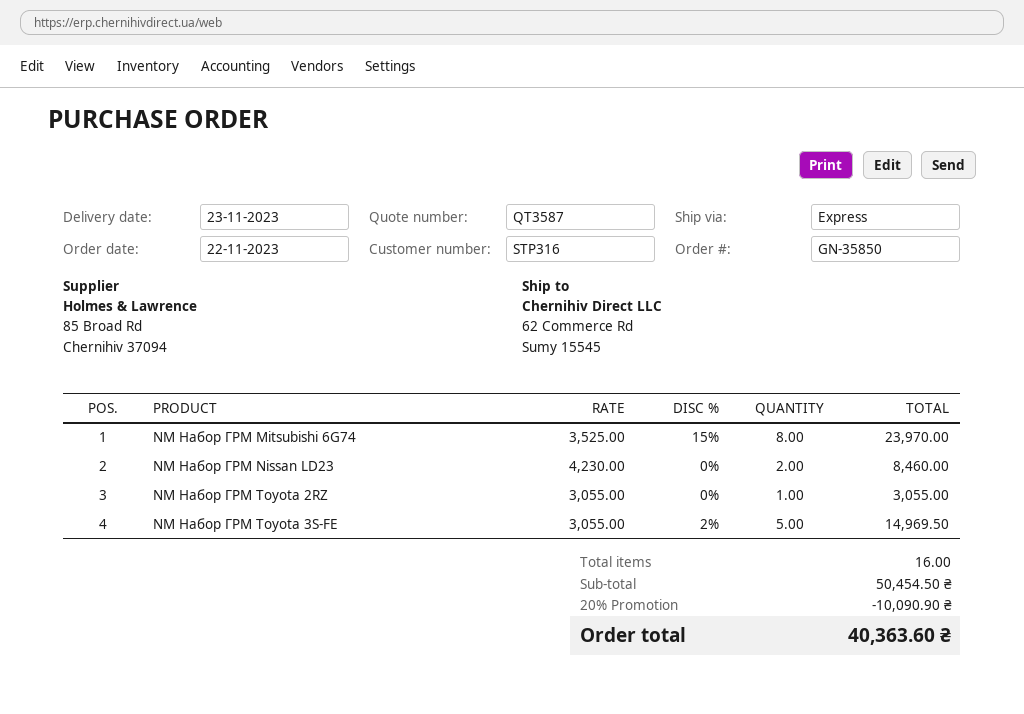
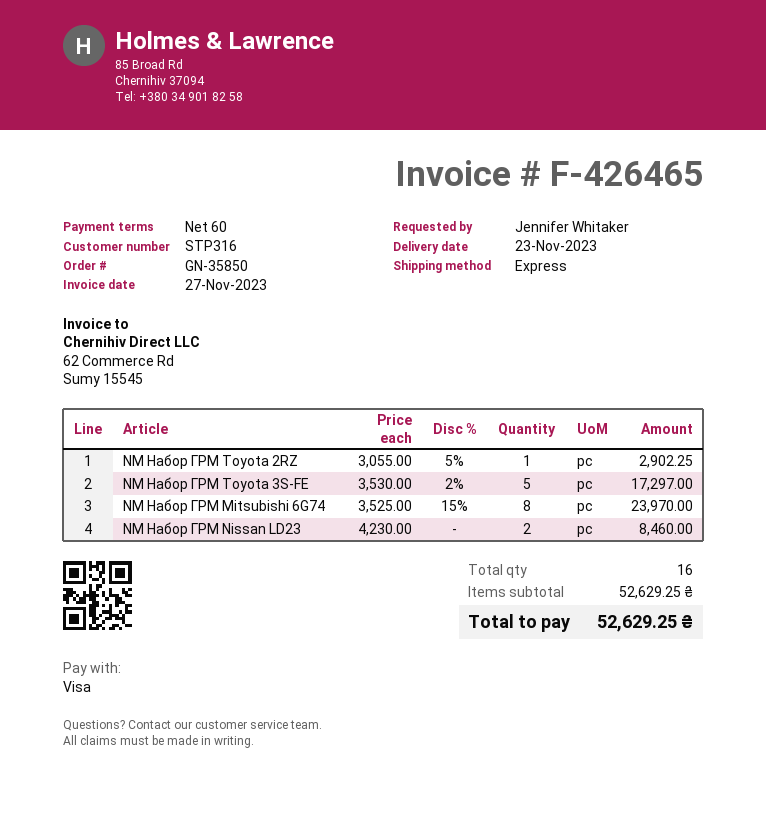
NM Набор ГРМ Toyota 2RZ: 1 x 3055.00 = 3055.00 -> 1 x 3055.00 - 5% = 2902.25
NM Набор ГРМ Toyota 3S-FE: 5 x 3055.00 - 2% = 14969.50 -> 5 x 3530.00 - 2% = 17297.00
subtotal: 50454.50 -> 52629.25
discount: 20% = 10090.90 -> none
total: 40363.60 -> 52629.25

